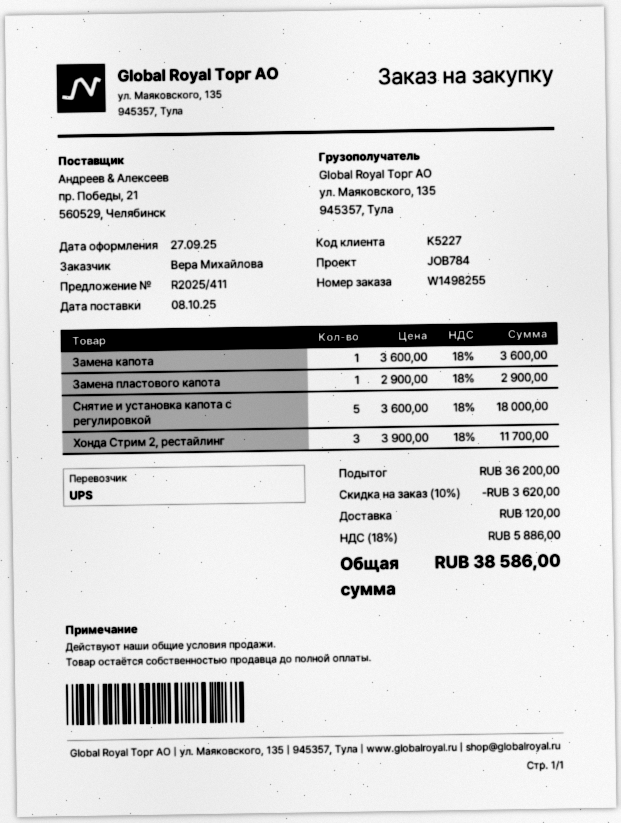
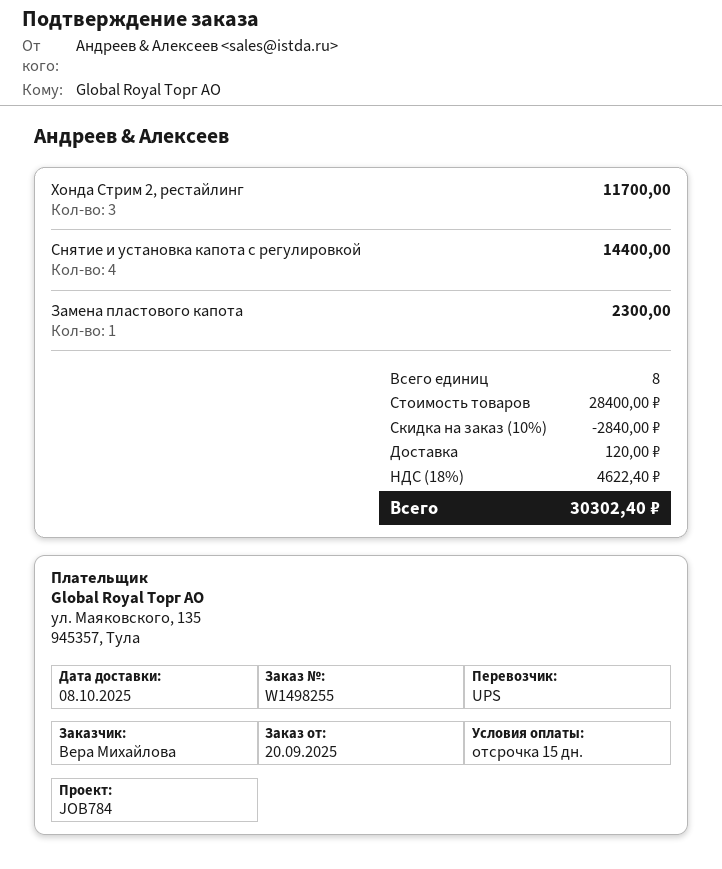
order date: 2025-09-27 -> 2025-09-20
Замена капота: 1 for 3600.00 -> none
Замена пластового капота: 1 for 2900.00 -> 1 for 2300.00
Снятие и установка капота с регулировкой: 5 for 18000.00 -> 4 for 14400.00
subtotal: 36200.00 -> 28400.00
discount: 10% = 3620.00 -> 10% = 2840.00
tax: 18% = 5886.00 -> 18% = 4622.40
total: 38586.00 -> 30302.40

